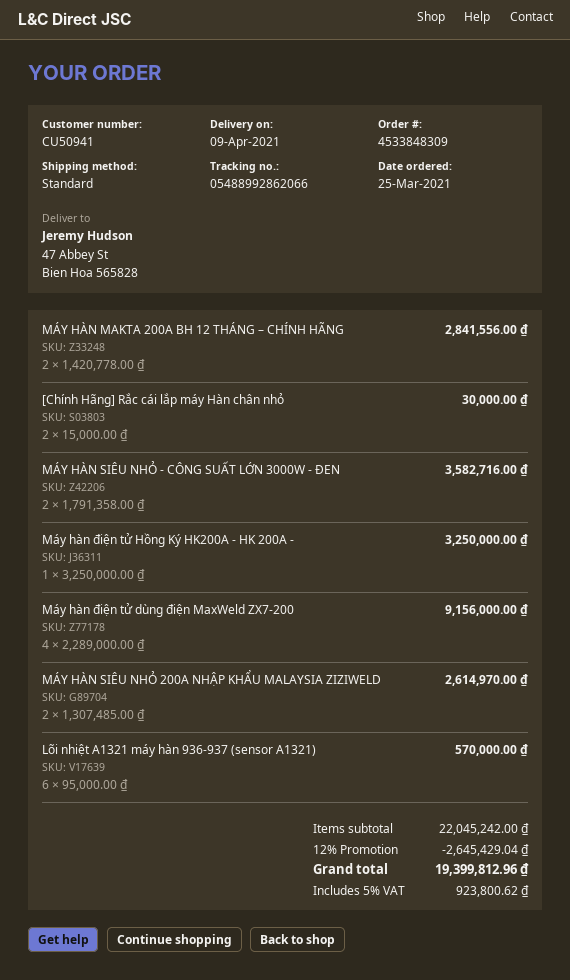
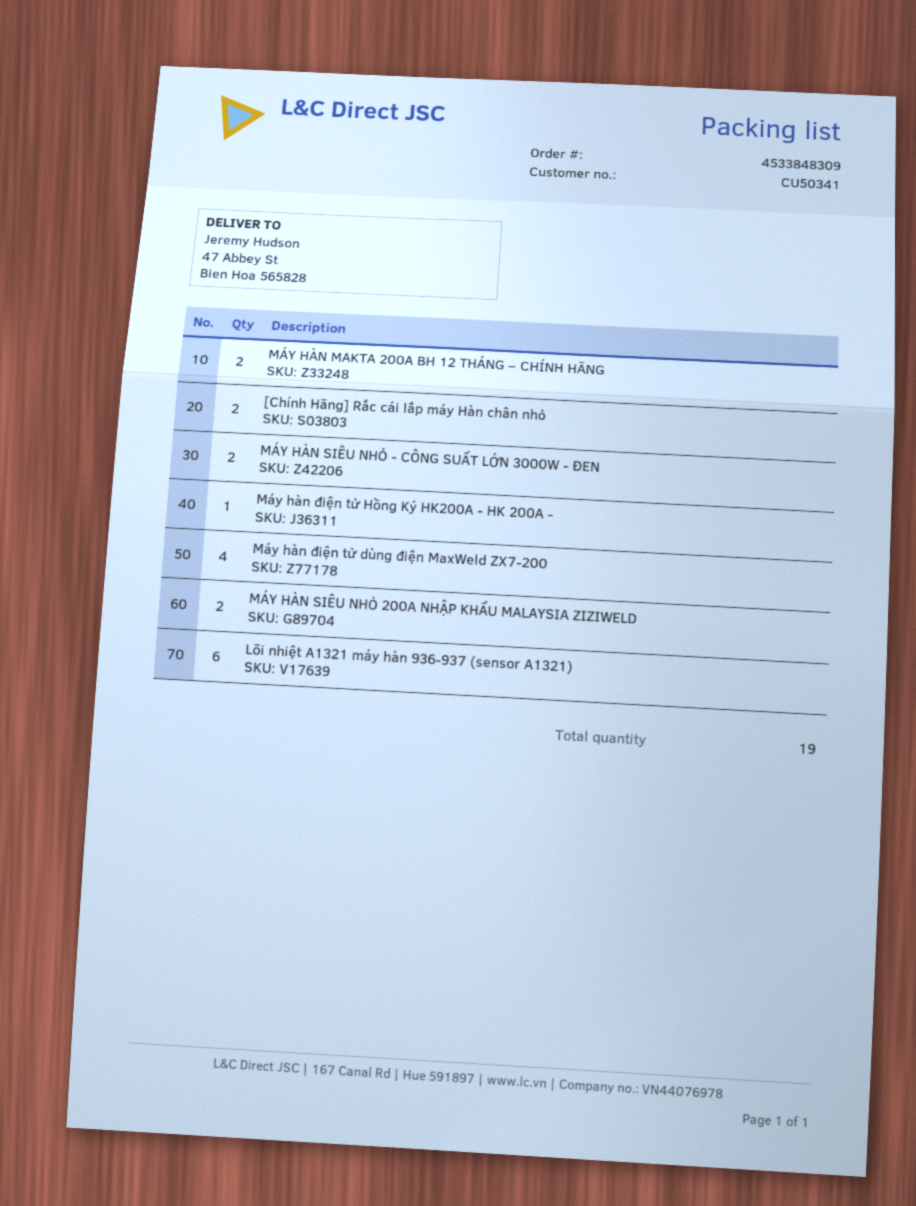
customer number: CU50941 -> CU50341

